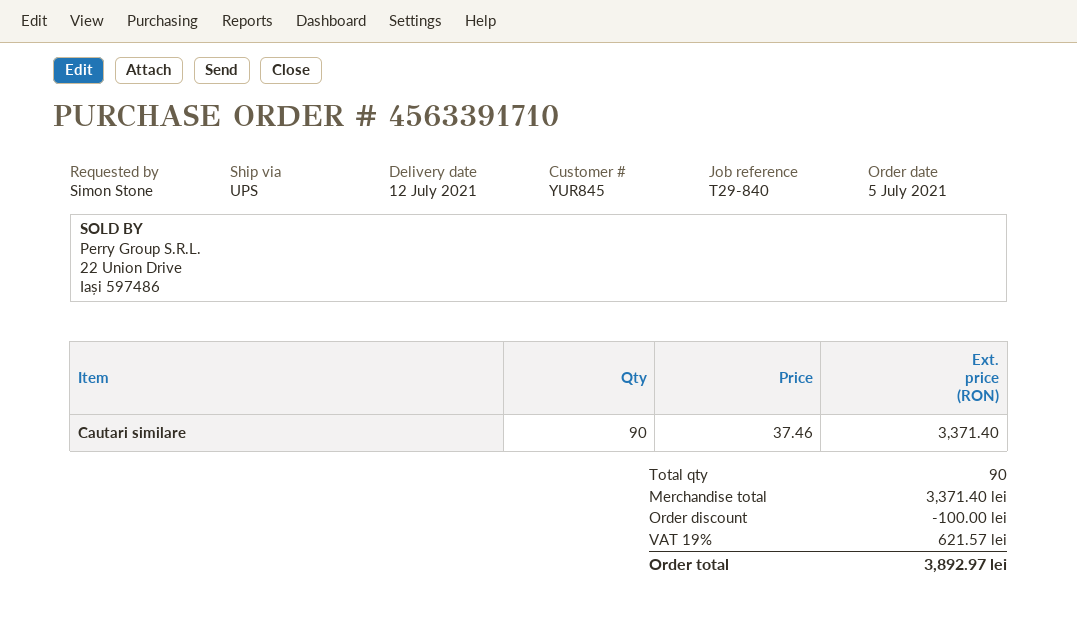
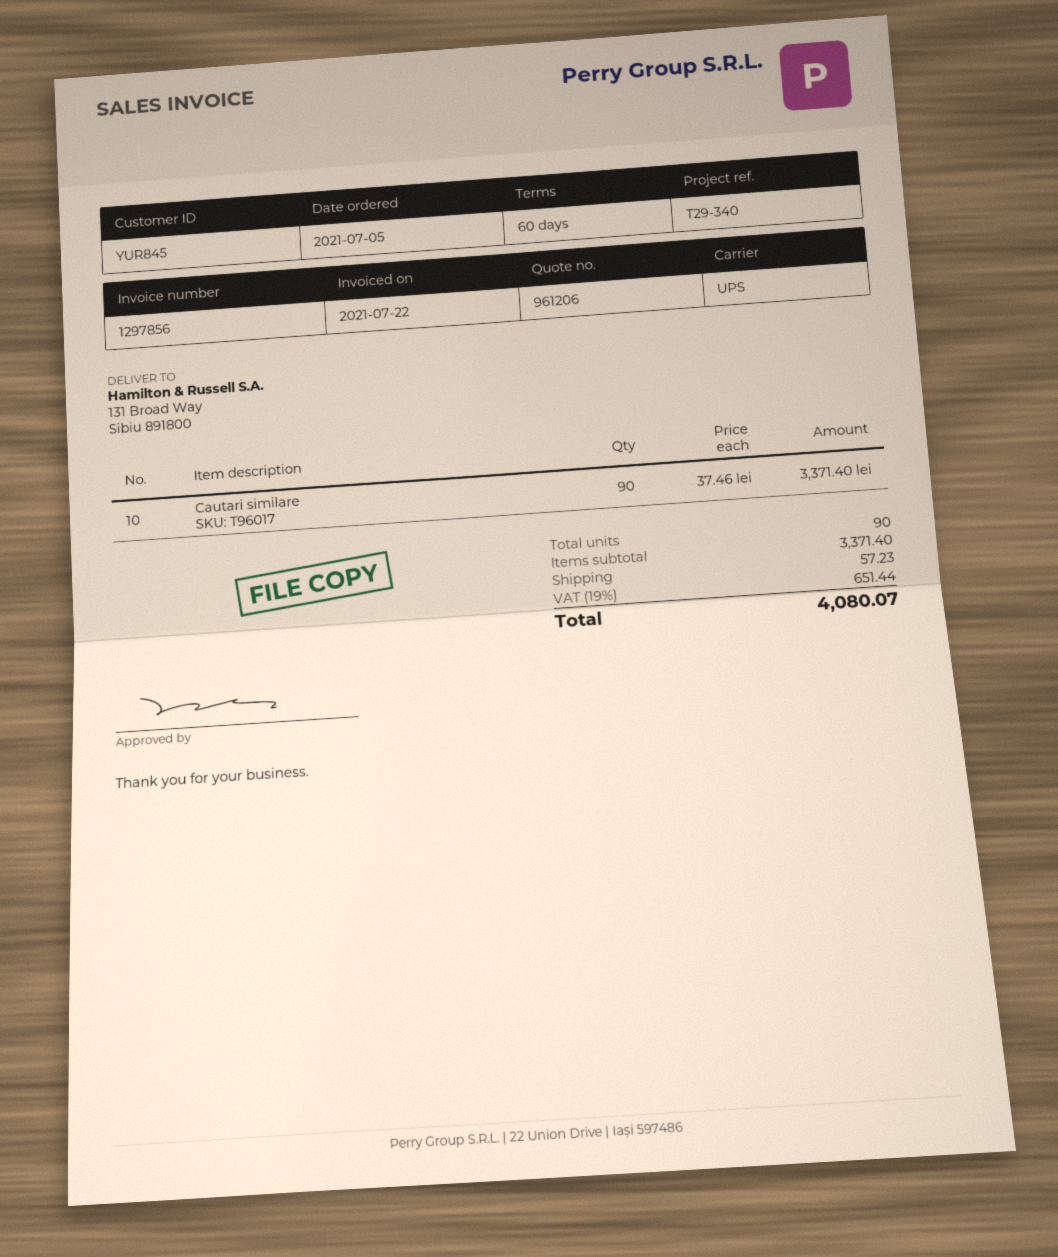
reference: T29-840 -> T29-340
discount: 100.00 -> none
shipping: none -> 57.23
tax: 19% = 621.57 -> 19% = 651.44
total: 3892.97 -> 4080.07

